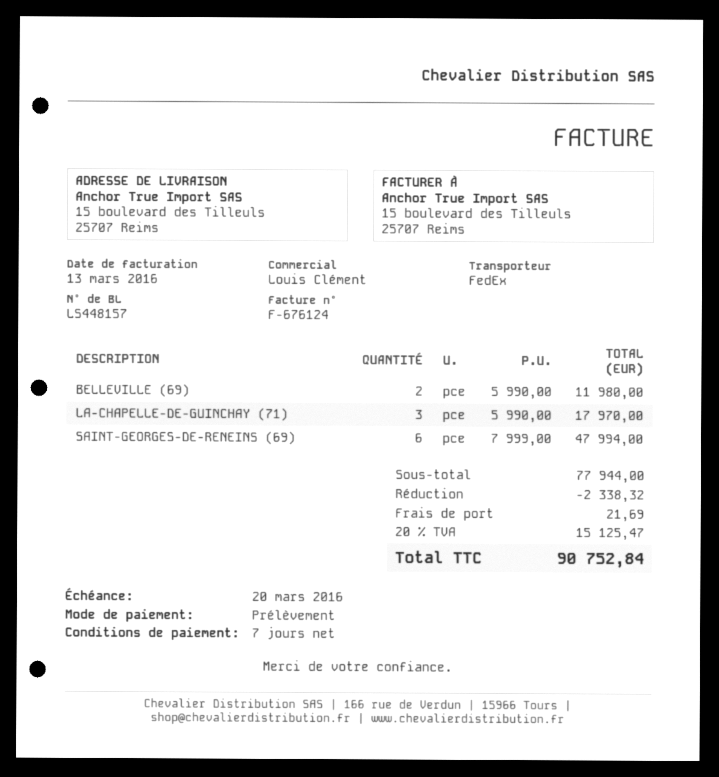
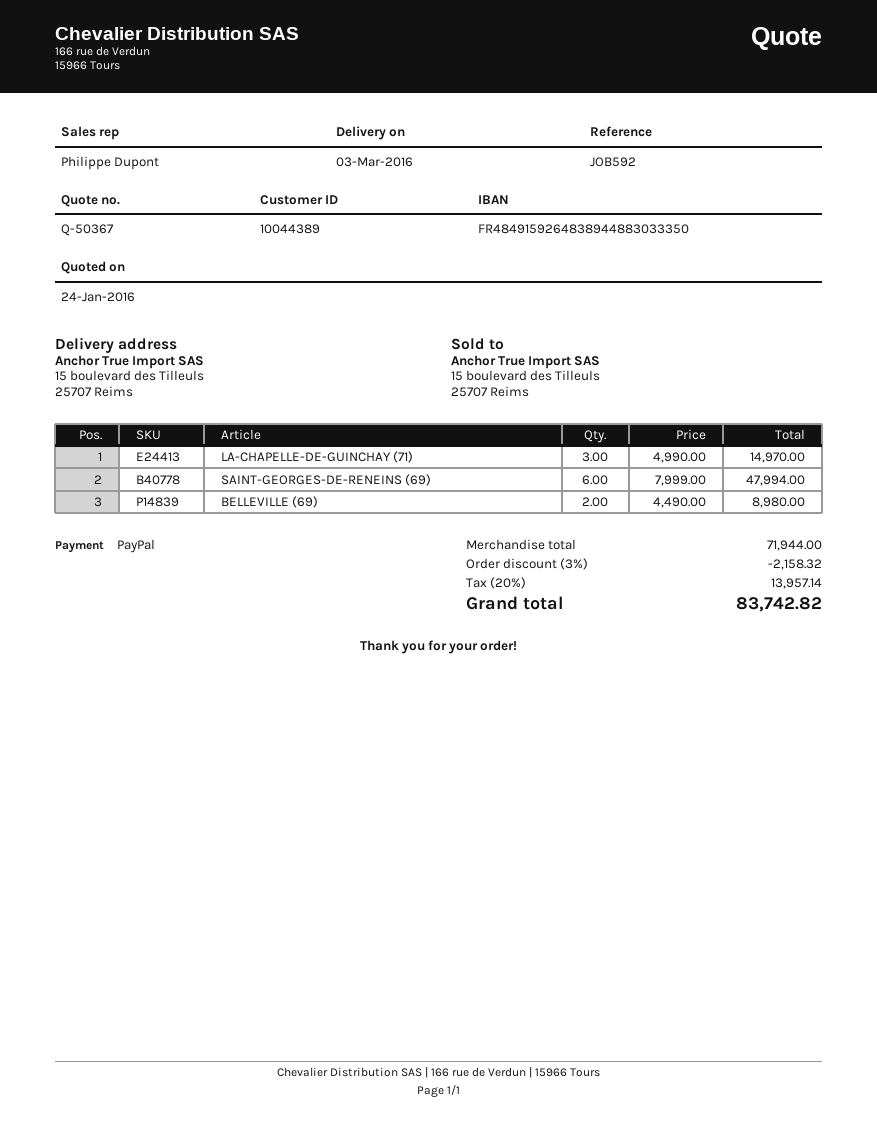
sales rep: Louis Clément -> Philippe Dupont
payment method: direct debit -> PayPal
BELLEVILLE (69): 2 x 5990.00 = 11980.00 -> 2 x 4490.00 = 8980.00
LA-CHAPELLE-DE-GUINCHAY (71): 3 x 5990.00 = 17970.00 -> 3 x 4990.00 = 14970.00
subtotal: 77944.00 -> 71944.00
discount: 2338.32 -> 2158.32
shipping: 21.69 -> none
tax: 20% = 15125.47 -> 20% = 13957.14
total: 90752.84 -> 83742.82

